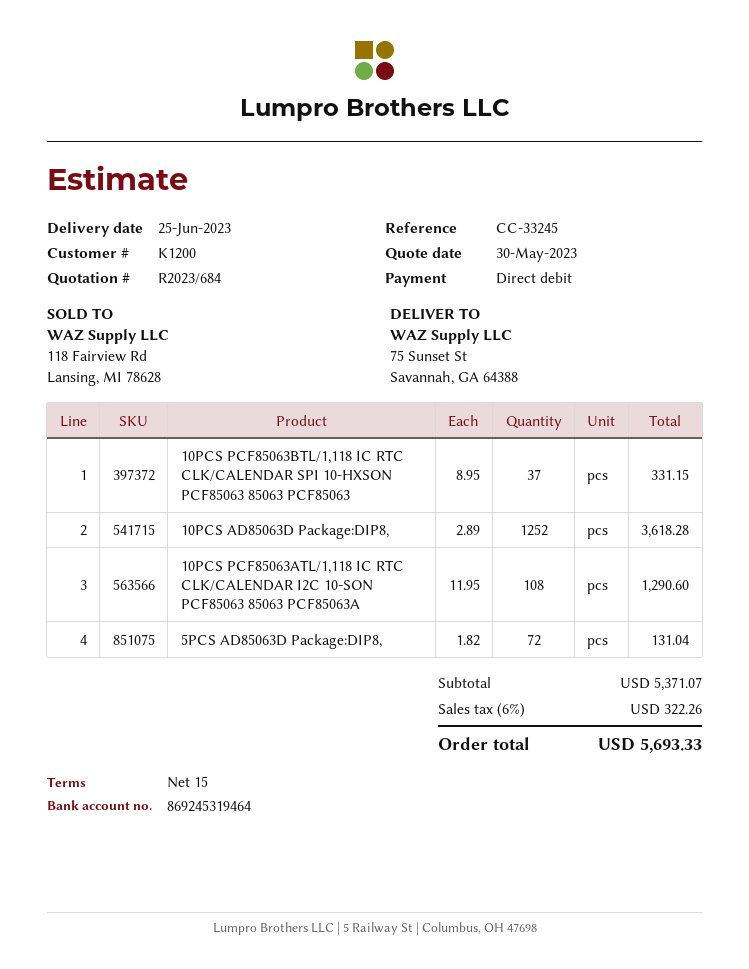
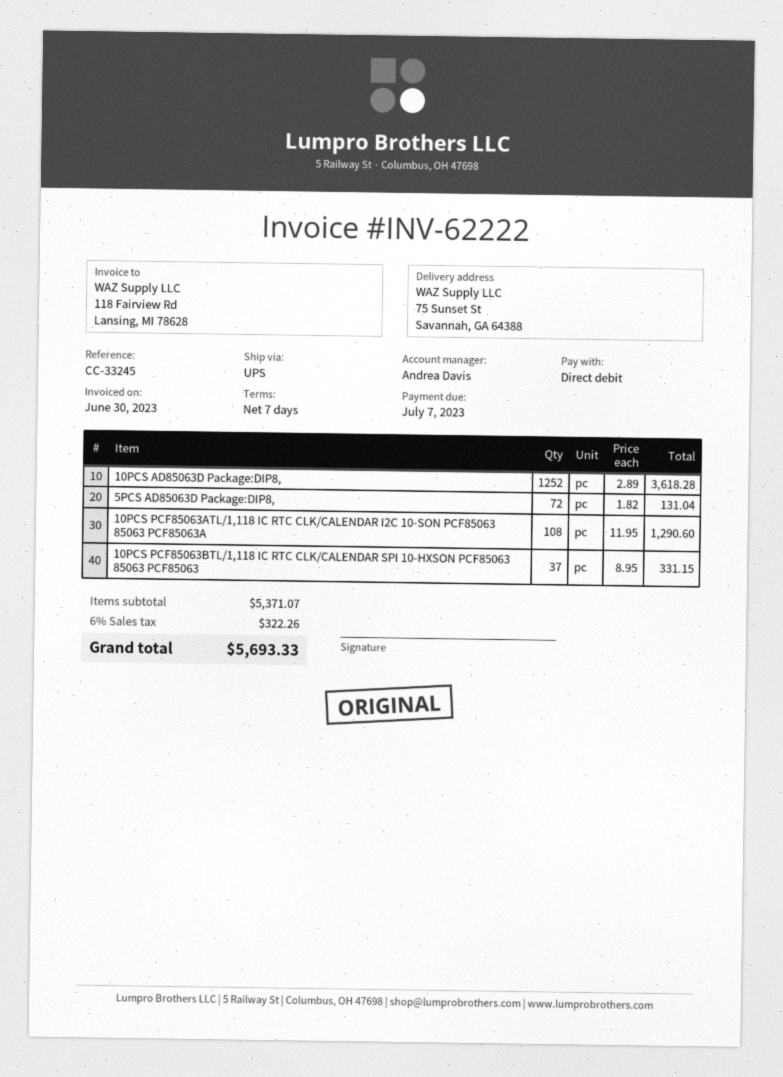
payment terms: 15 days -> 7 days

